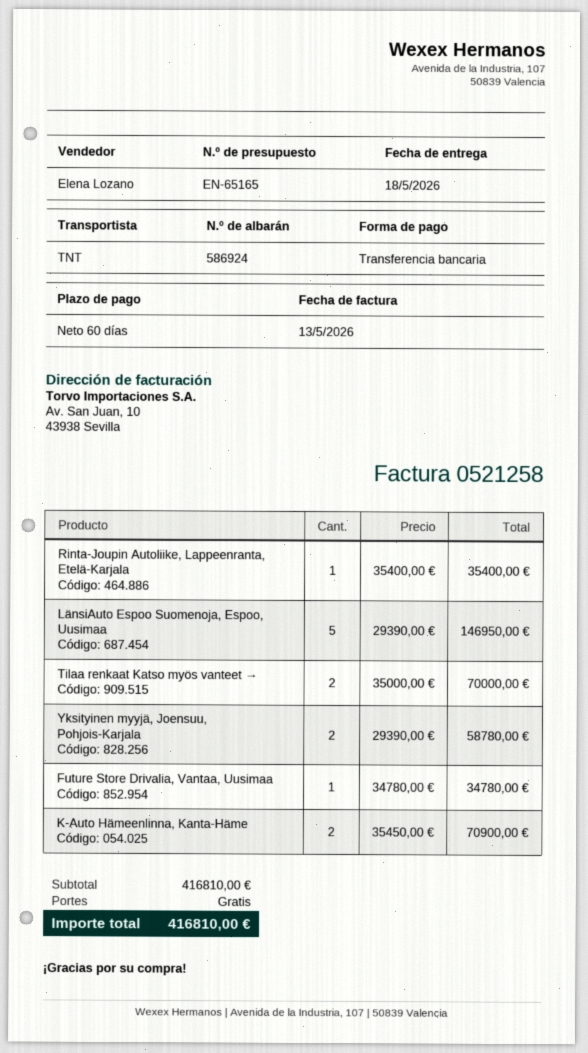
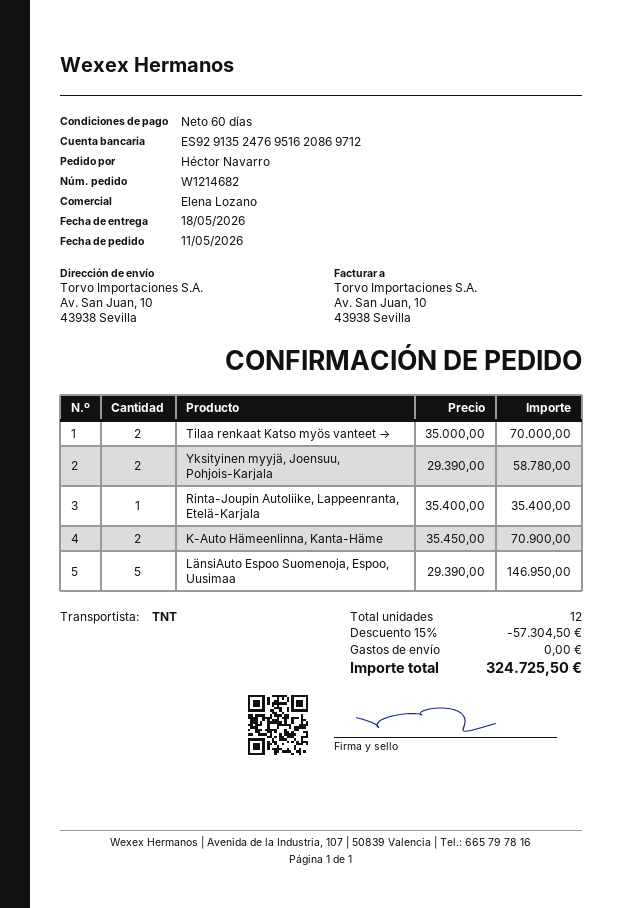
Future Store Drivalia, Vantaa, Uusimaa: 1 x 34780.00 = 34780.00 -> none
discount: none -> 15% = 57304.50
total: 416810.00 -> 324725.50

